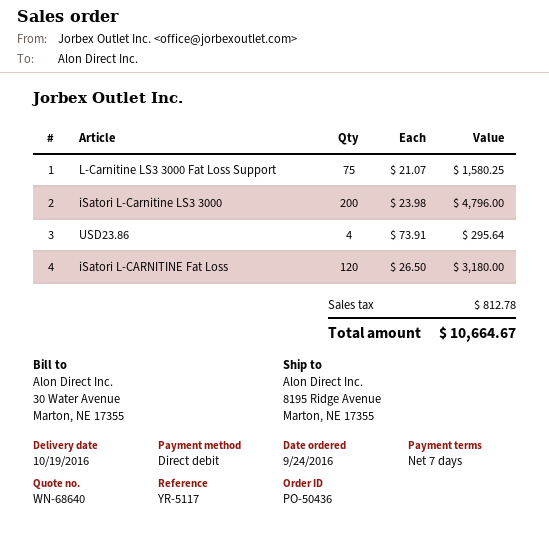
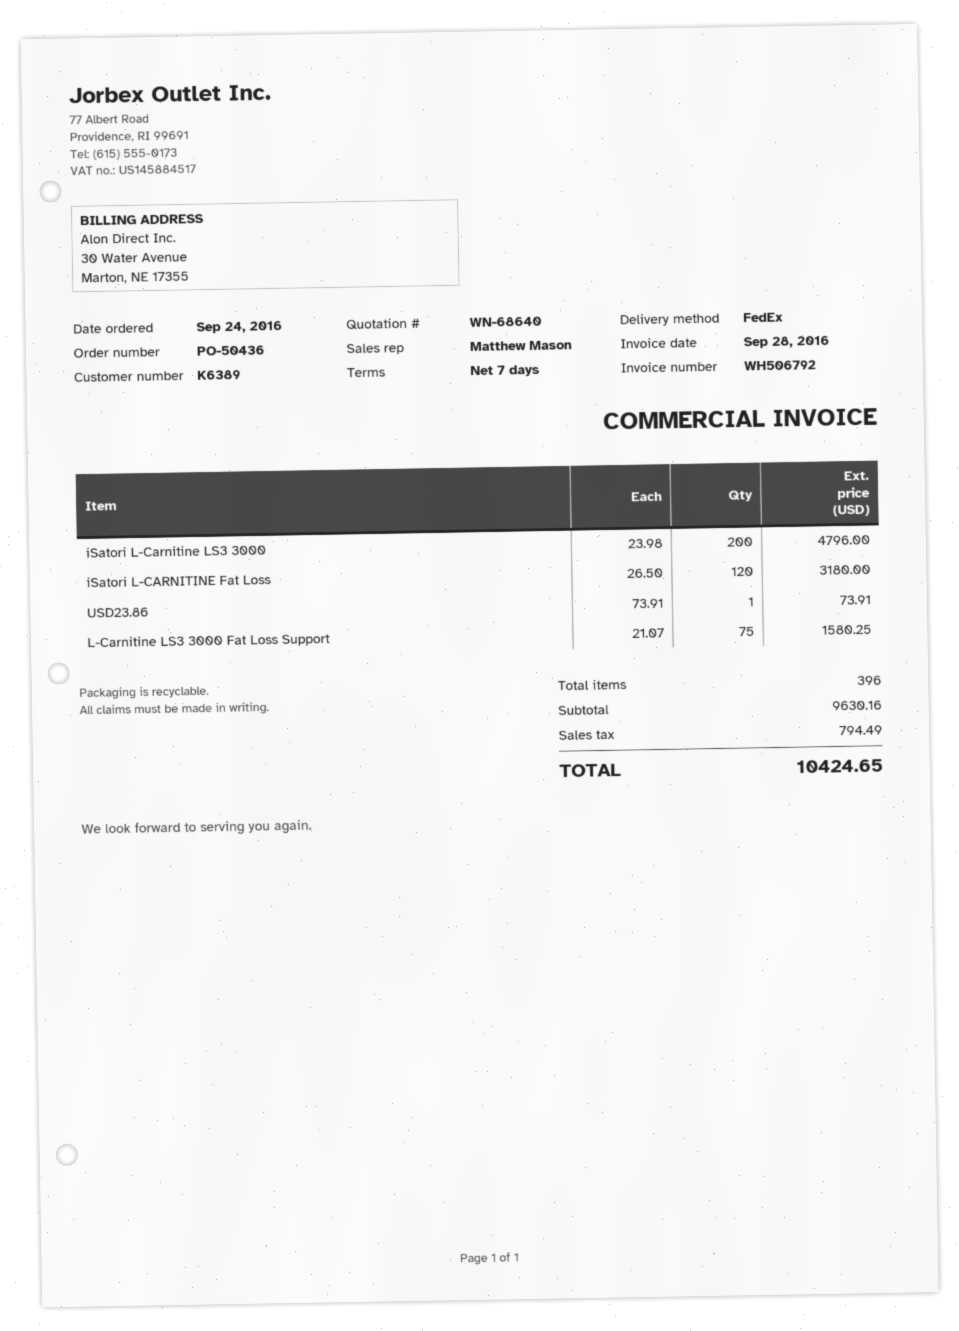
USD23.86: 4 x 73.91 = 295.64 -> 1 x 73.91 = 73.91
tax: 812.78 -> 794.49
total: 10664.67 -> 10424.65

